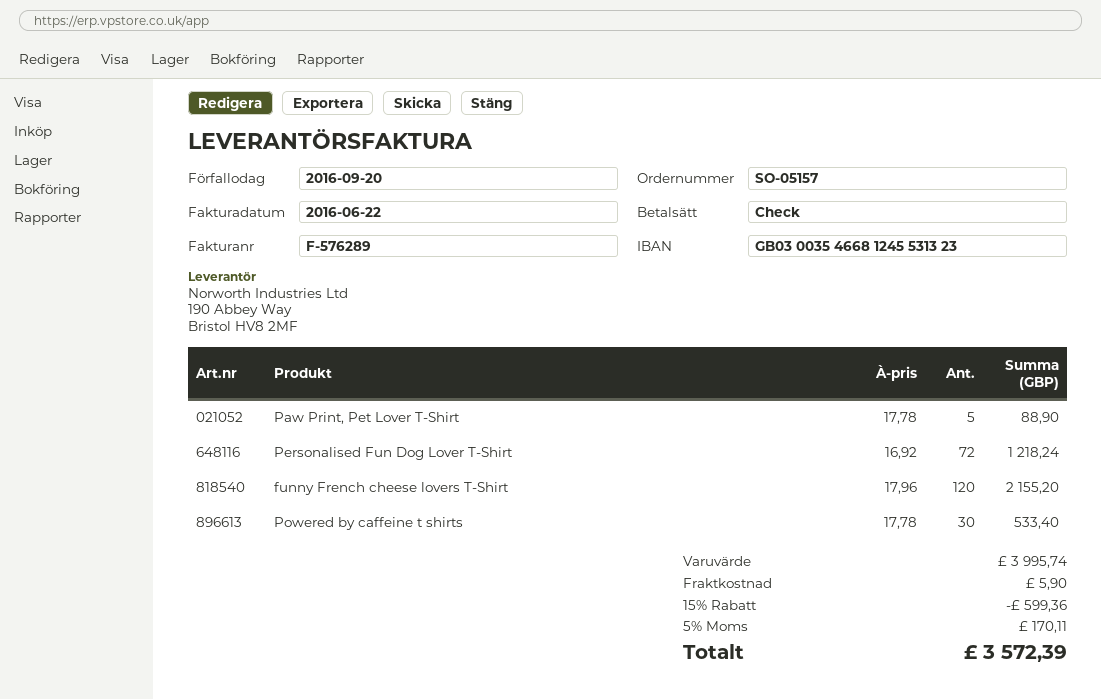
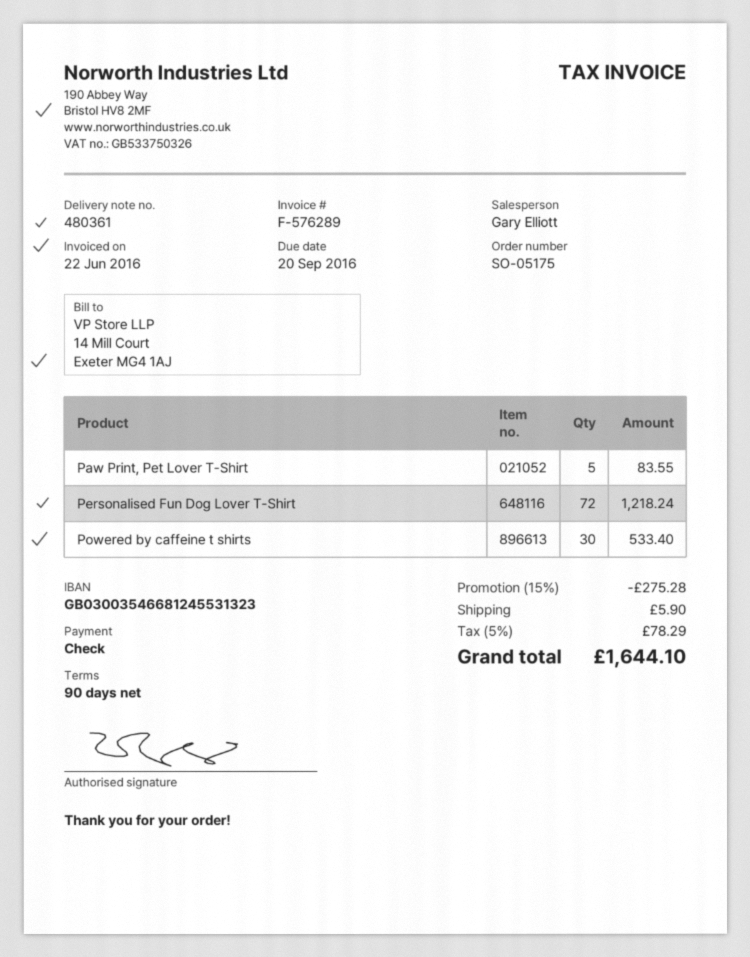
order number: SO-05157 -> SO-05175
Paw Print, Pet Lover T-Shirt: 5 for 88.90 -> 5 for 83.55
funny French cheese lovers T-Shirt: 120 for 2155.20 -> none
discount: 15% = 599.36 -> 15% = 275.28
tax: 5% = 170.11 -> 5% = 78.29
total: 3572.39 -> 1644.10

